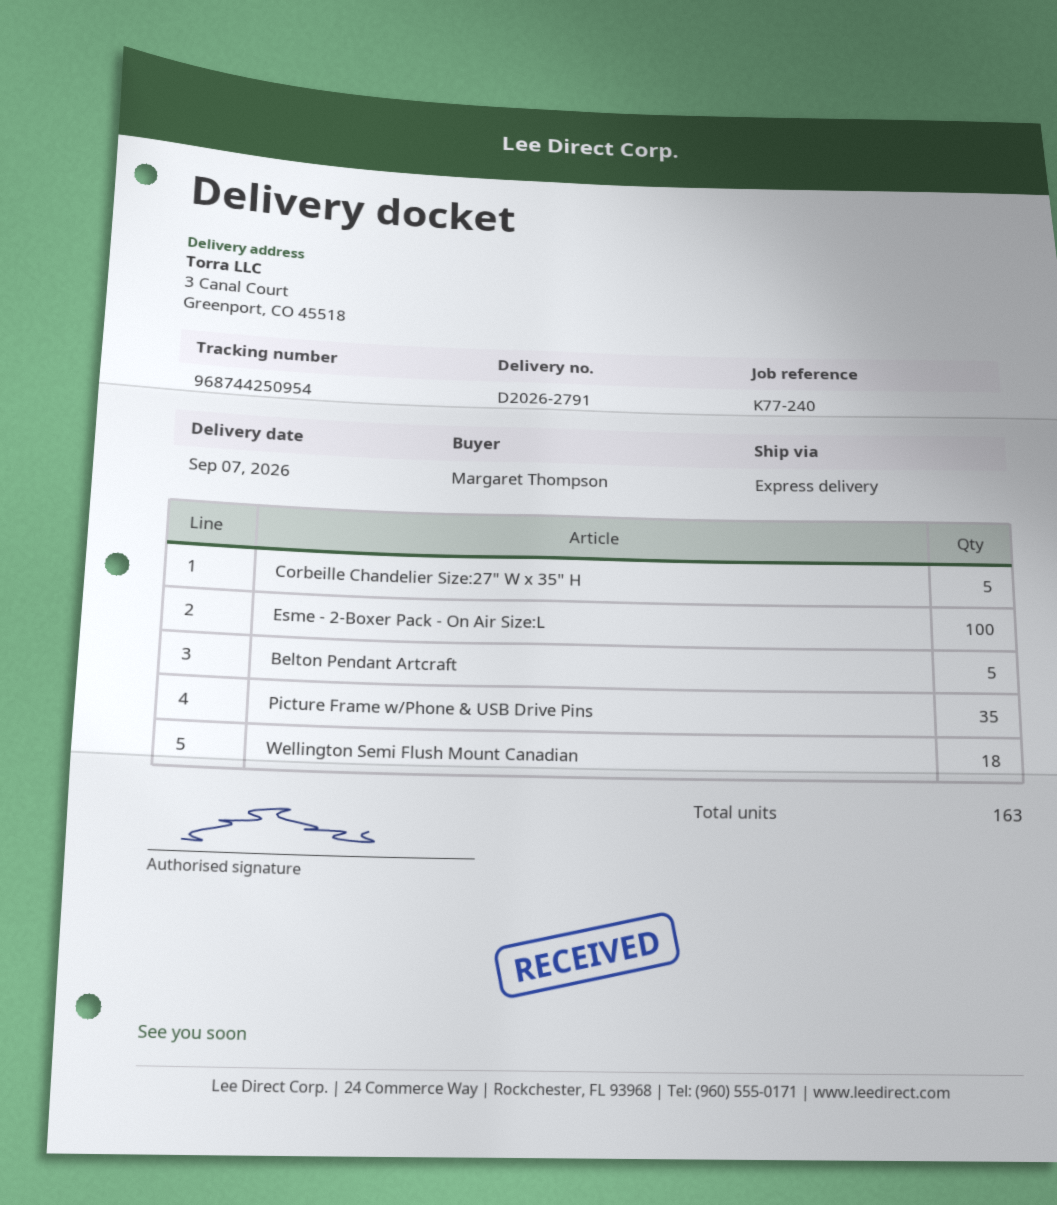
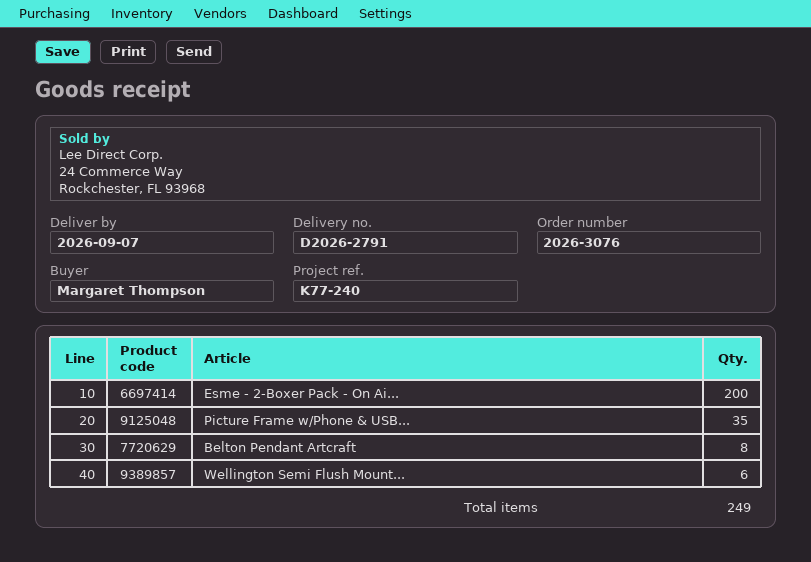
Corbeille Chandelier Size:27" W x 35" H: 5 -> none
Esme - 2-Boxer Pack - On Air Size:L: 100 -> 200
Belton Pendant Artcraft: 5 -> 8
Wellington Semi Flush Mount Canadian: 18 -> 6
total quantity: 163 -> 249

